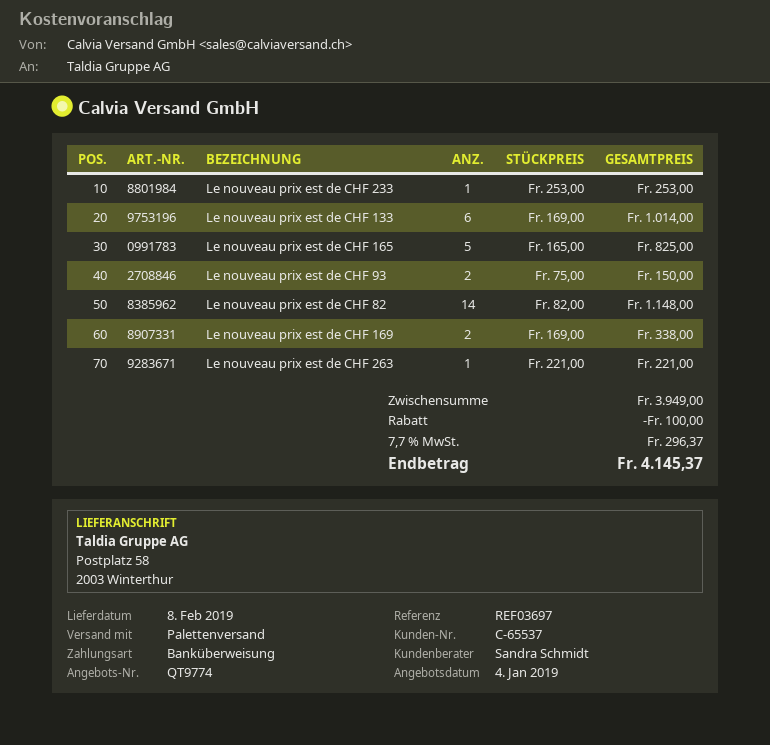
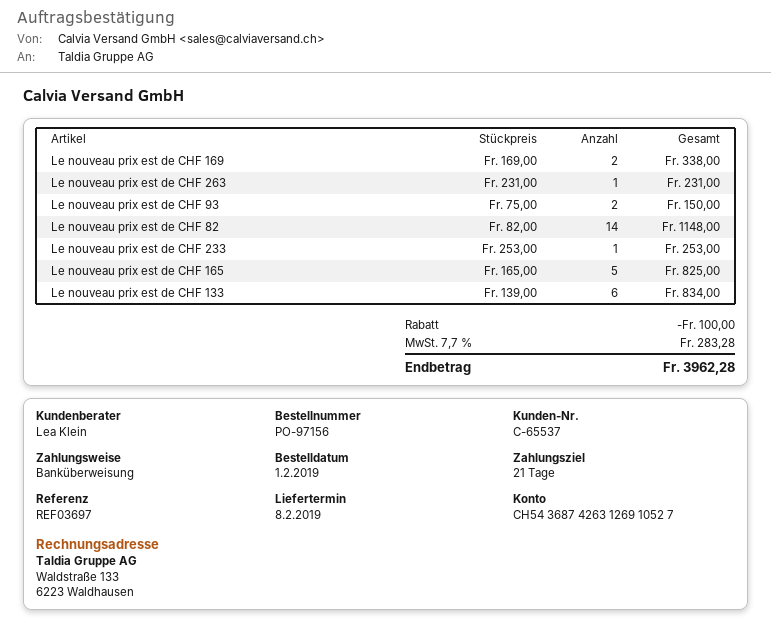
sales rep: Sandra Schmidt -> Lea Klein
Le nouveau prix est de CHF 133: 6 x 169.00 = 1014.00 -> 6 x 139.00 = 834.00
Le nouveau prix est de CHF 263: 1 x 221.00 = 221.00 -> 1 x 231.00 = 231.00
tax: 7.7% = 296.37 -> 7.7% = 283.28
total: 4145.37 -> 3962.28

